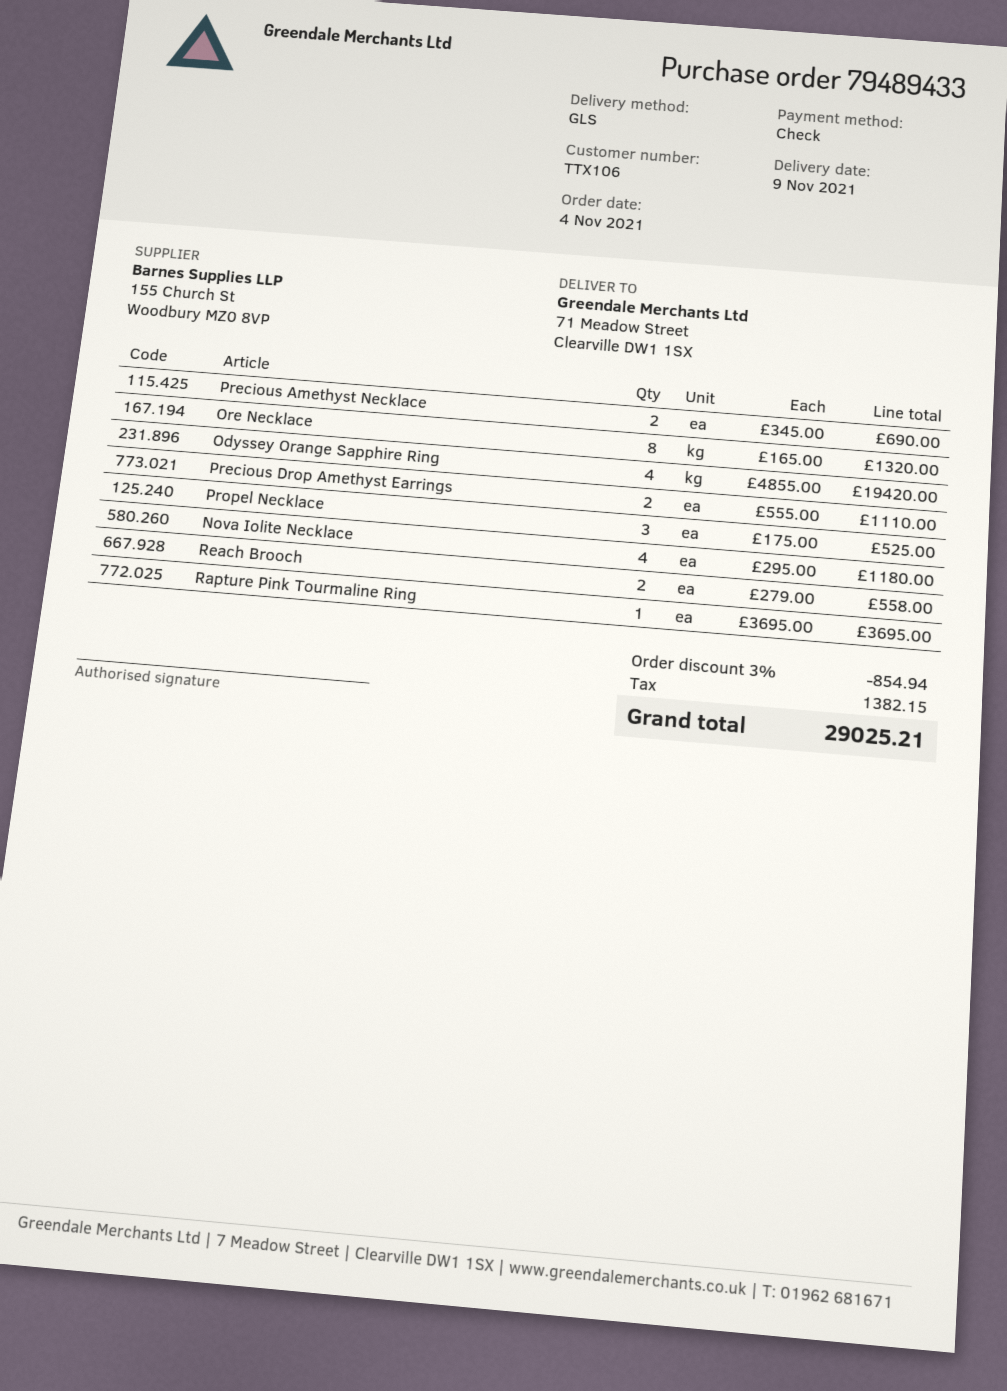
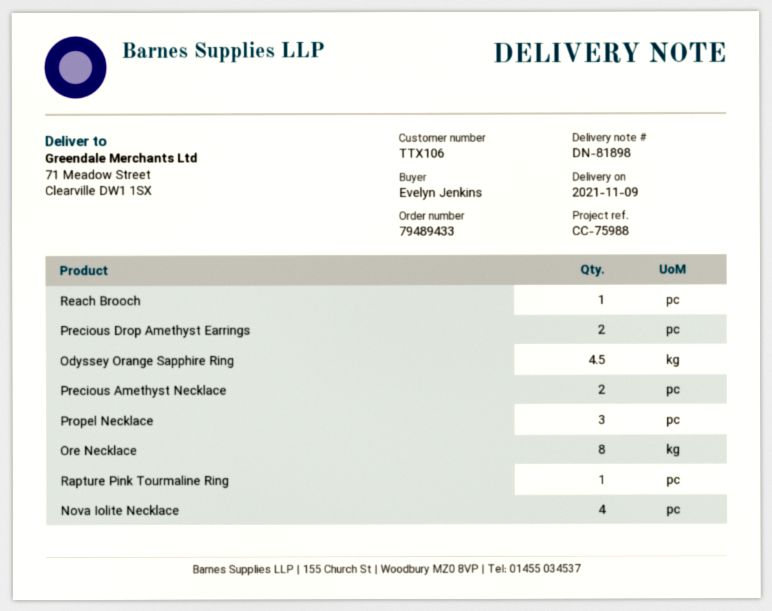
Odyssey Orange Sapphire Ring: 4 -> 4.5
Reach Brooch: 2 -> 1

